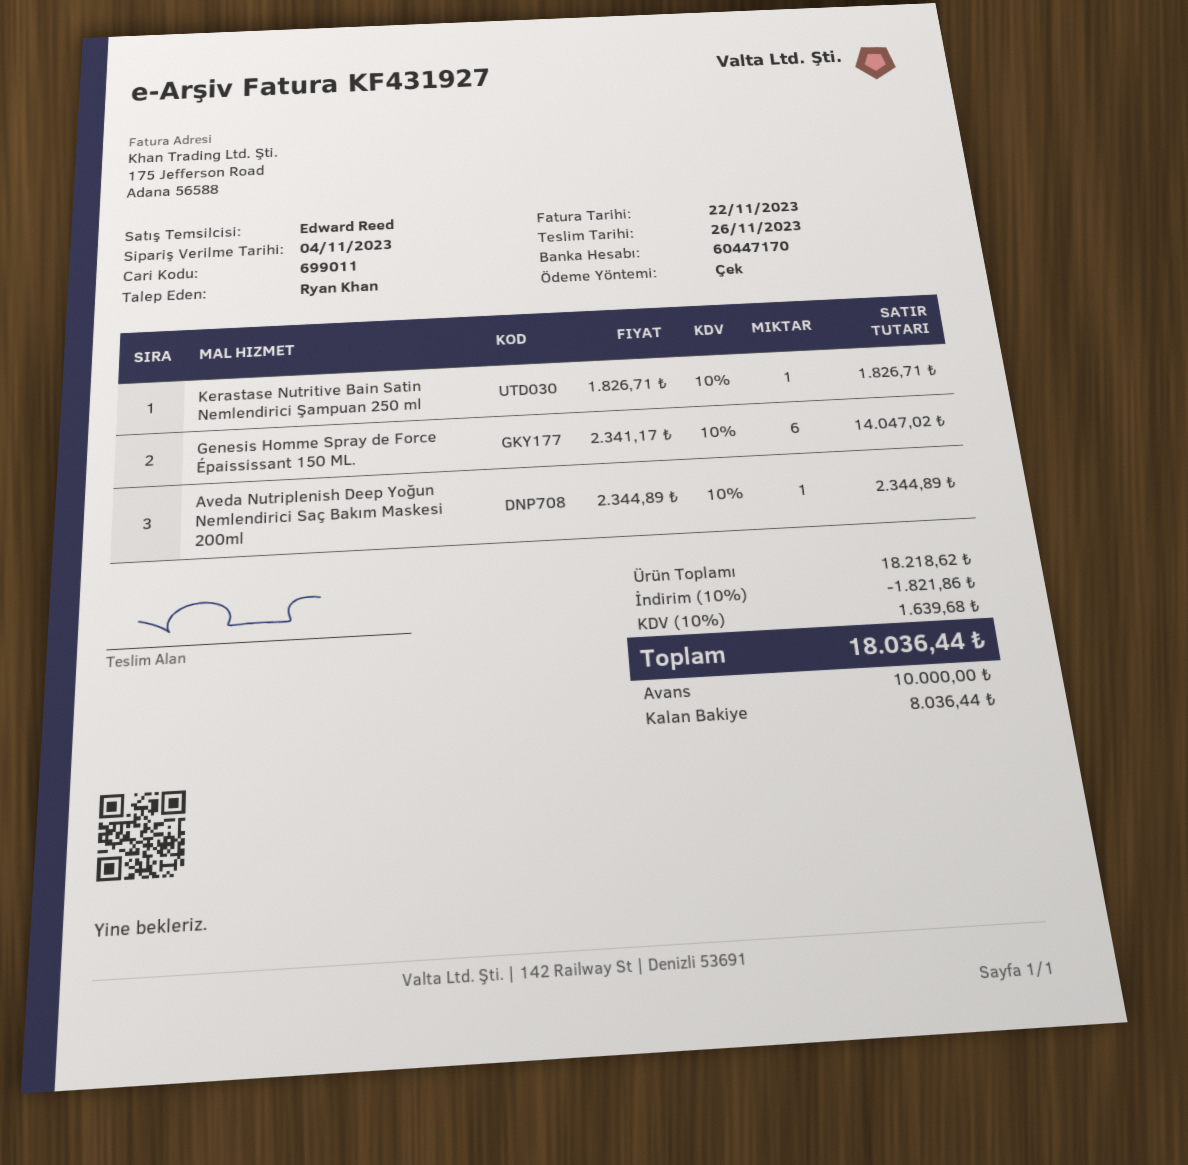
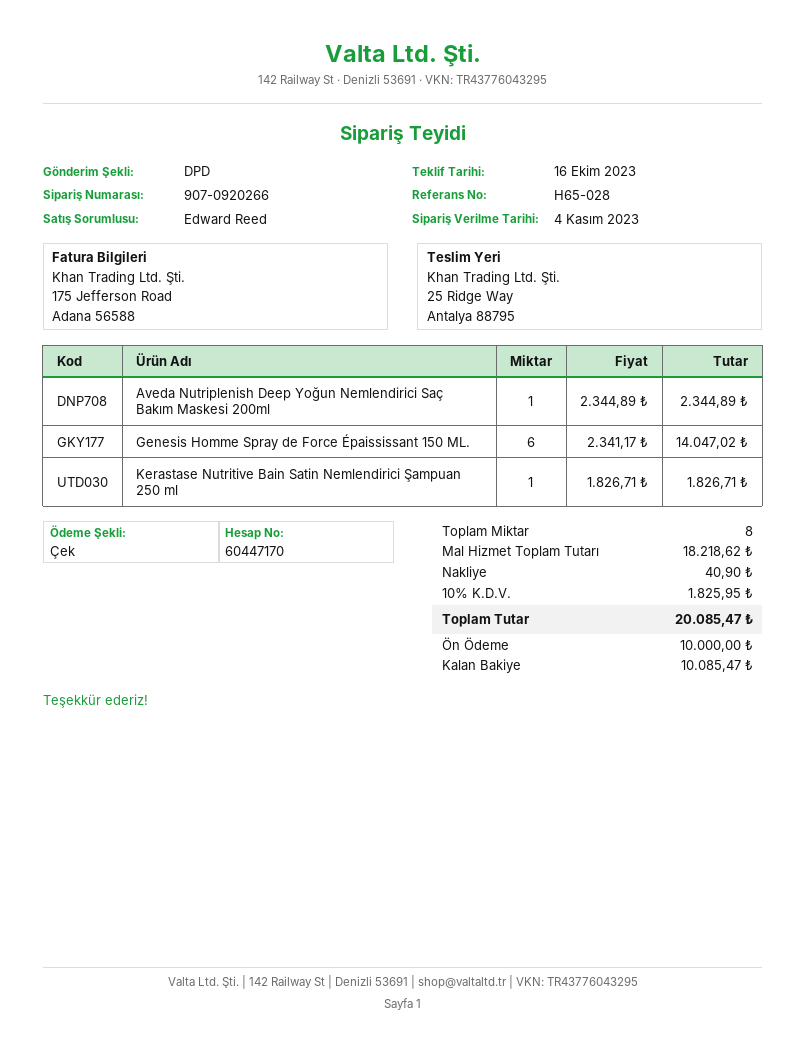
discount: 10% = 1821.86 -> none
shipping: none -> 40.90
tax: 10% = 1639.68 -> 10% = 1825.95
total: 18036.44 -> 20085.47
balance: 8036.44 -> 10085.47

